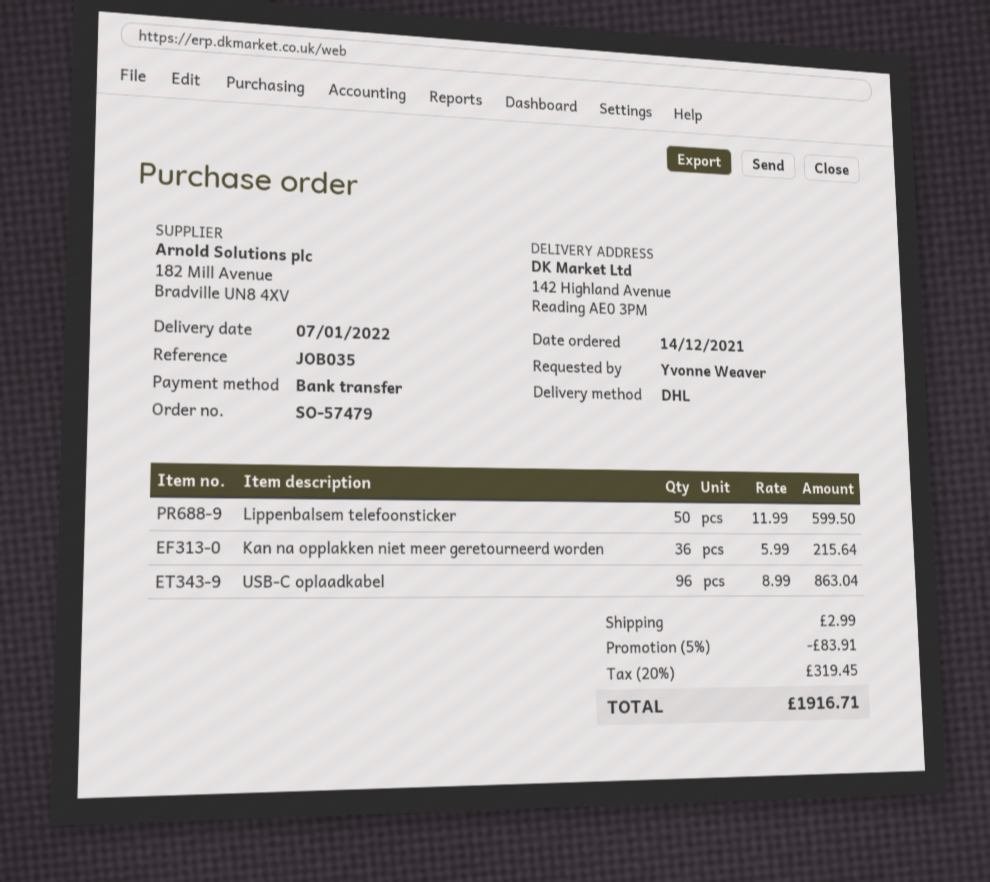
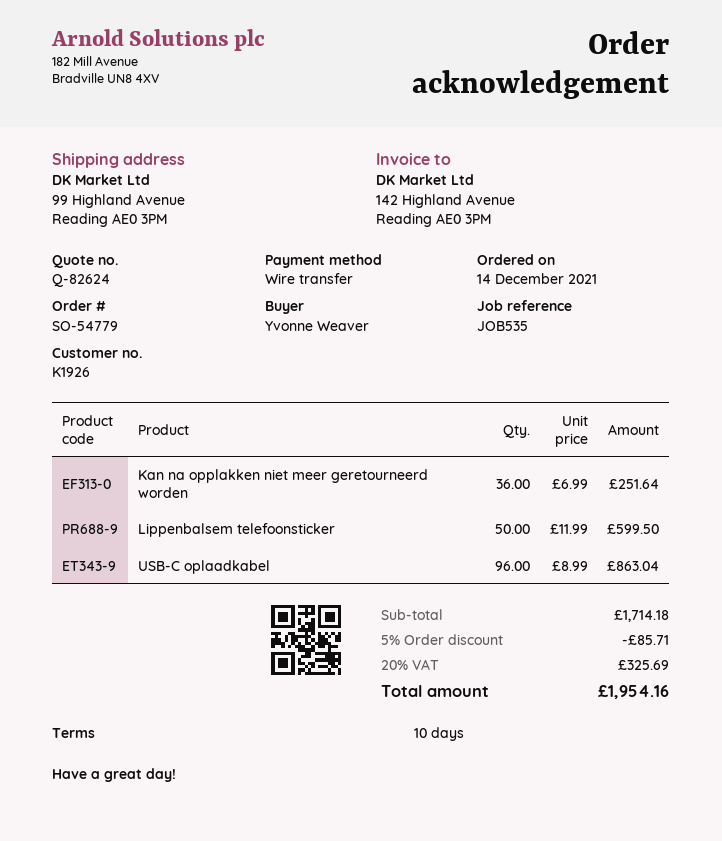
order number: SO-57479 -> SO-54779
reference: JOB035 -> JOB535
ship to: 142 Highland Avenue, Reading AE0 3PM -> 99 Highland Avenue, Reading AE0 3PM
Kan na opplakken niet meer geretourneerd worden: 36 x 5.99 = 215.64 -> 36 x 6.99 = 251.64
discount: 5% = 83.91 -> 5% = 85.71
shipping: 2.99 -> none
tax: 20% = 319.45 -> 20% = 325.69
total: 1916.71 -> 1954.16

